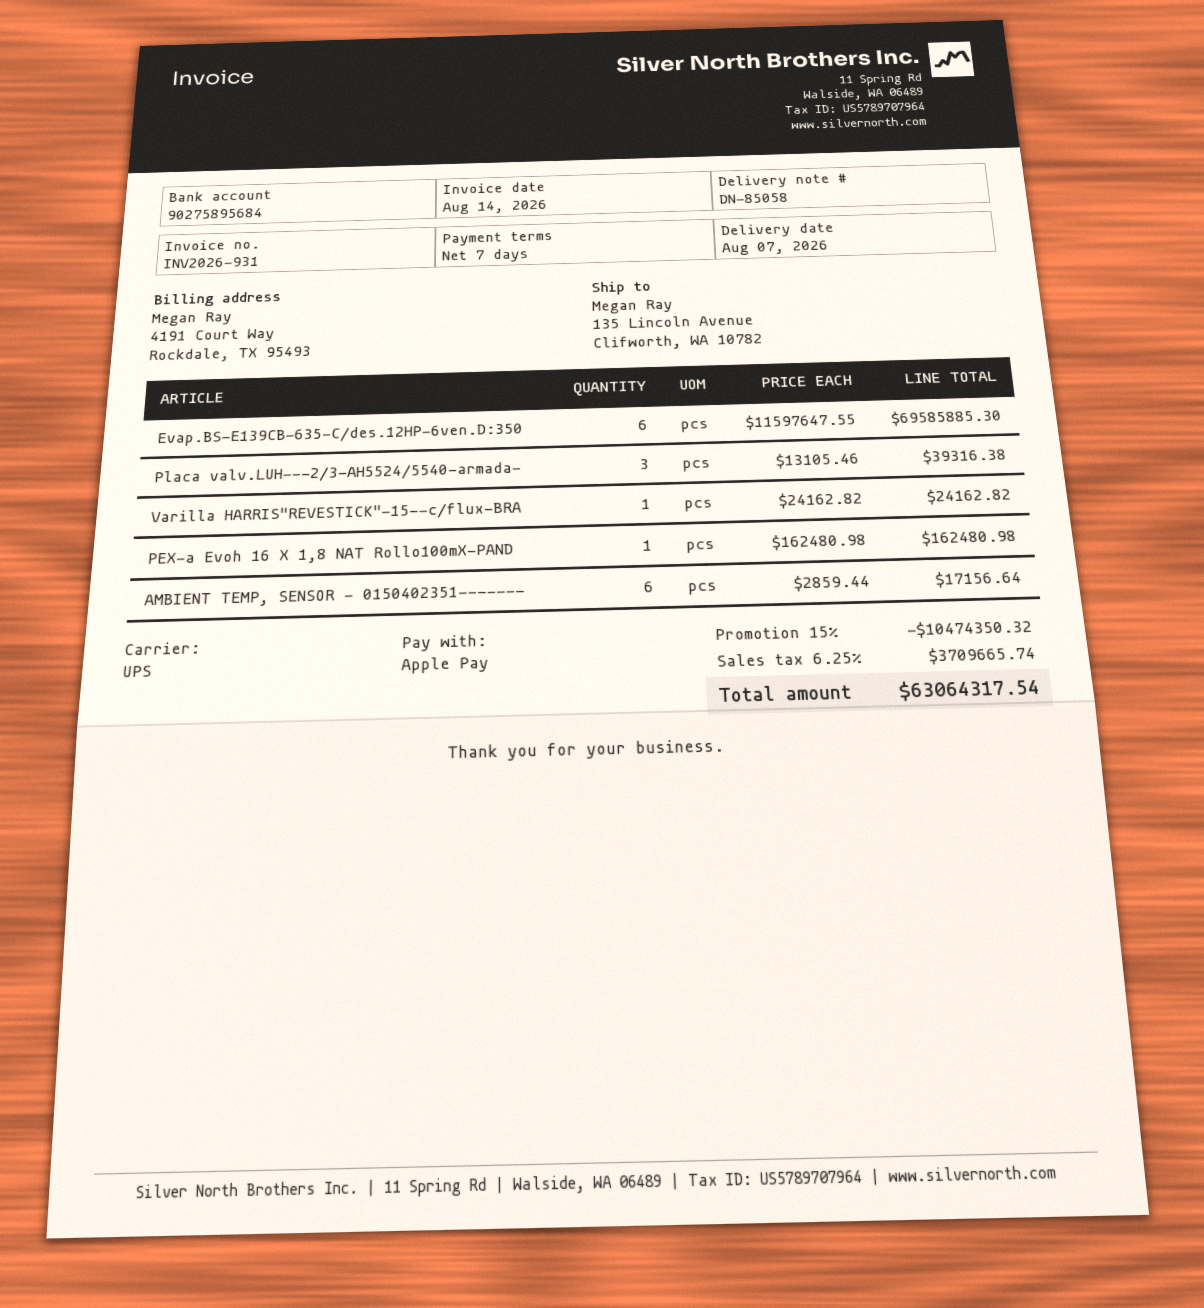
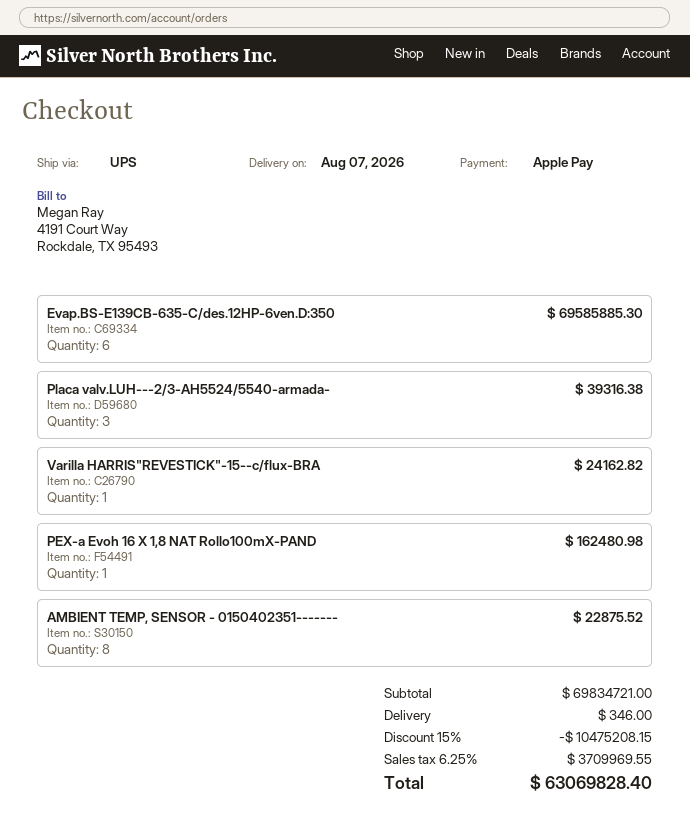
AMBIENT TEMP, SENSOR - 0150402351-------: 6 for 17156.64 -> 8 for 22875.52
discount: 15% = 10474350.32 -> 15% = 10475208.15
shipping: none -> 346.00
tax: 6.25% = 3709665.74 -> 6.25% = 3709969.55
total: 63064317.54 -> 63069828.40

